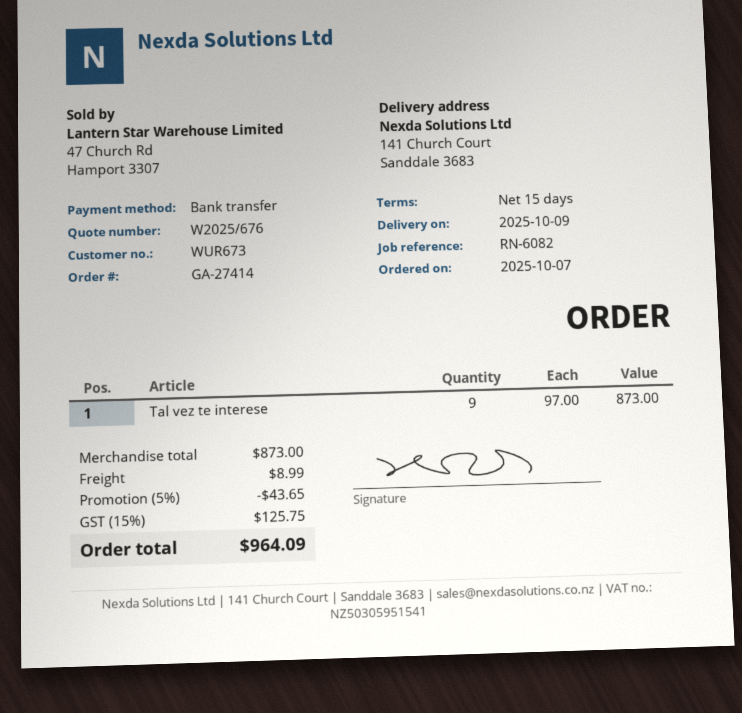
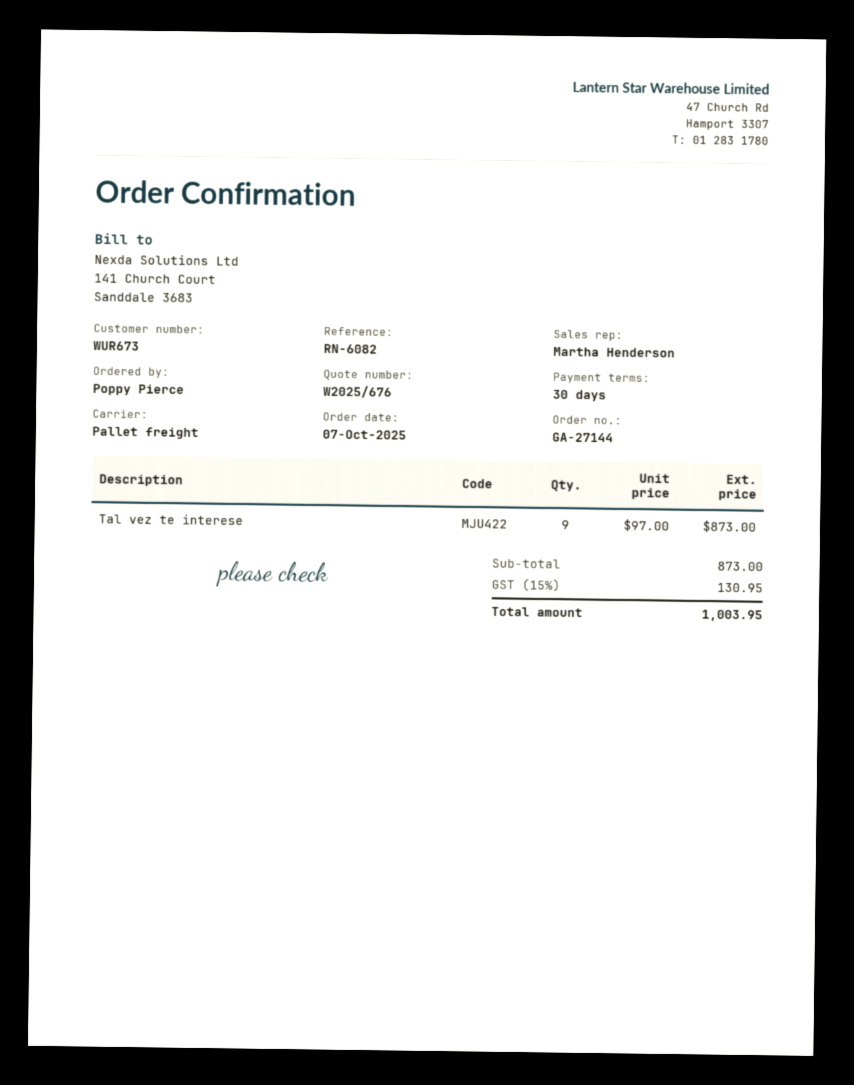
order number: GA-27414 -> GA-27144
payment terms: 15 days -> 30 days
discount: 5% = 43.65 -> none
shipping: 8.99 -> none
tax: 15% = 125.75 -> 15% = 130.95
total: 964.09 -> 1003.95

